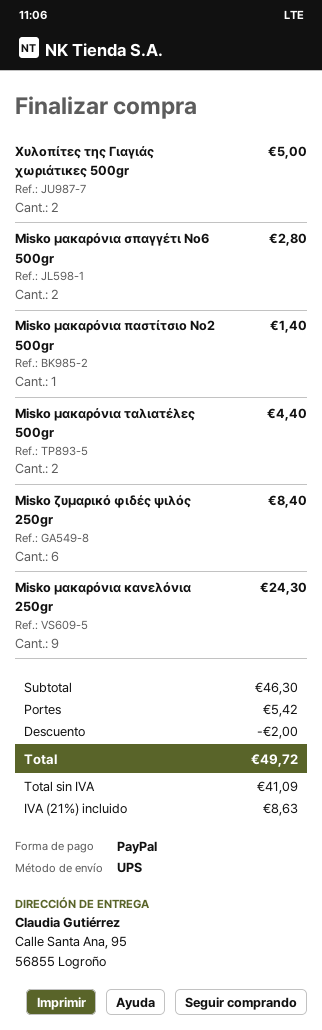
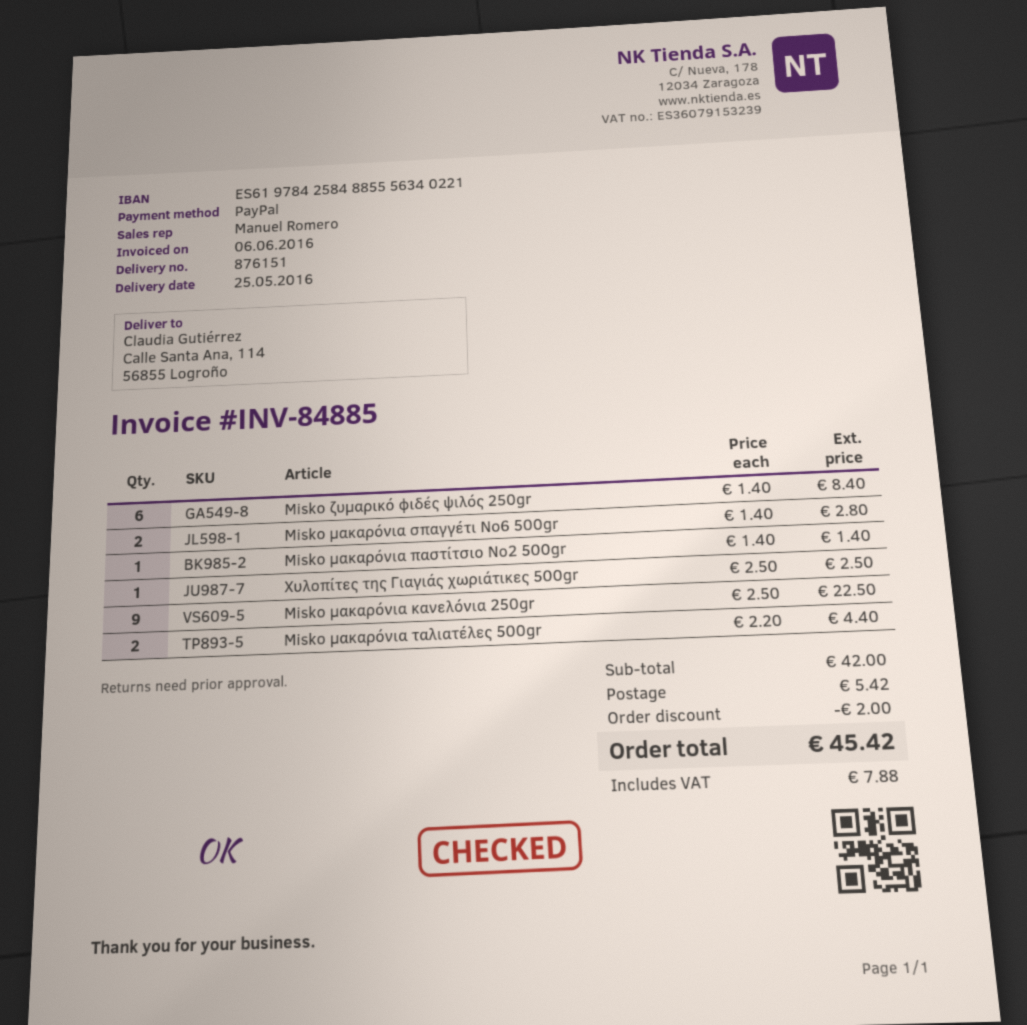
ship to: Calle Santa Ana, 95, 56855 Logroño -> Calle Santa Ana, 114, 56855 Logroño
Χυλοπίτες της Γιαγιάς χωριάτικες 500gr: 2 for 5.00 -> 1 for 2.50
Misko μακαρόνια κανελόνια 250gr: 9 for 24.30 -> 9 for 22.50
subtotal: 46.30 -> 42.00
tax: 8.63 -> 7.88
total: 49.72 -> 45.42

